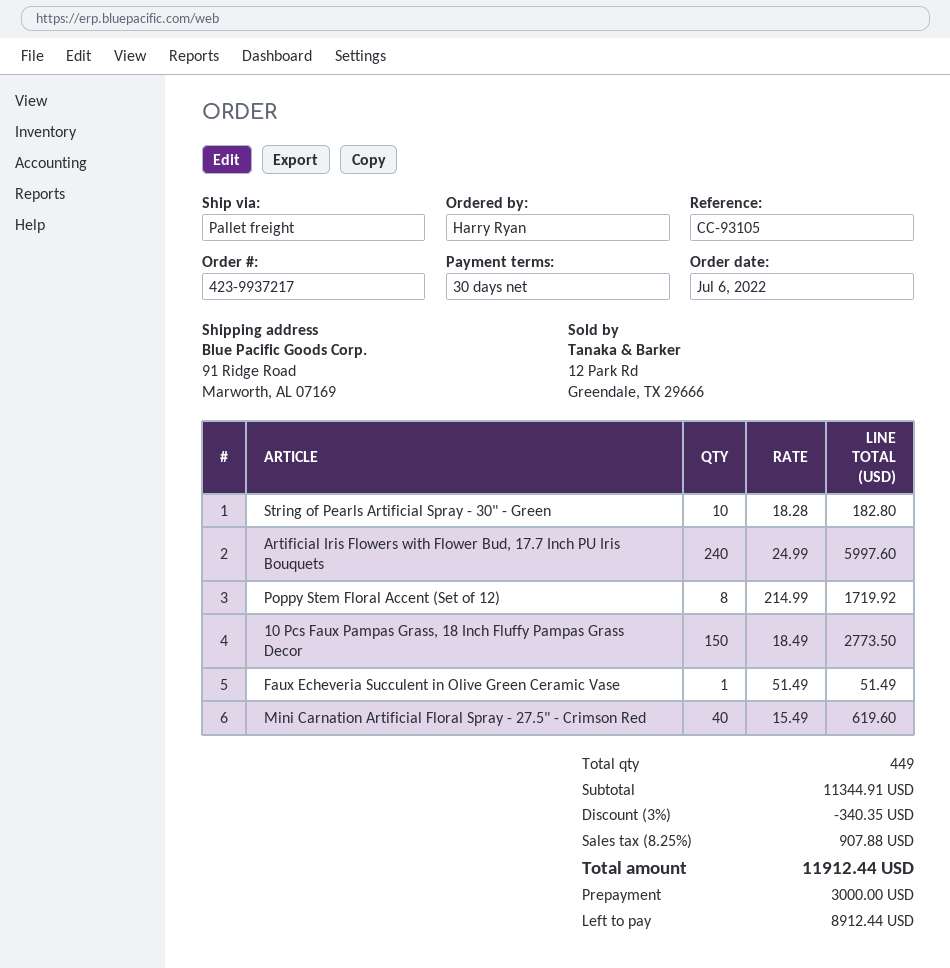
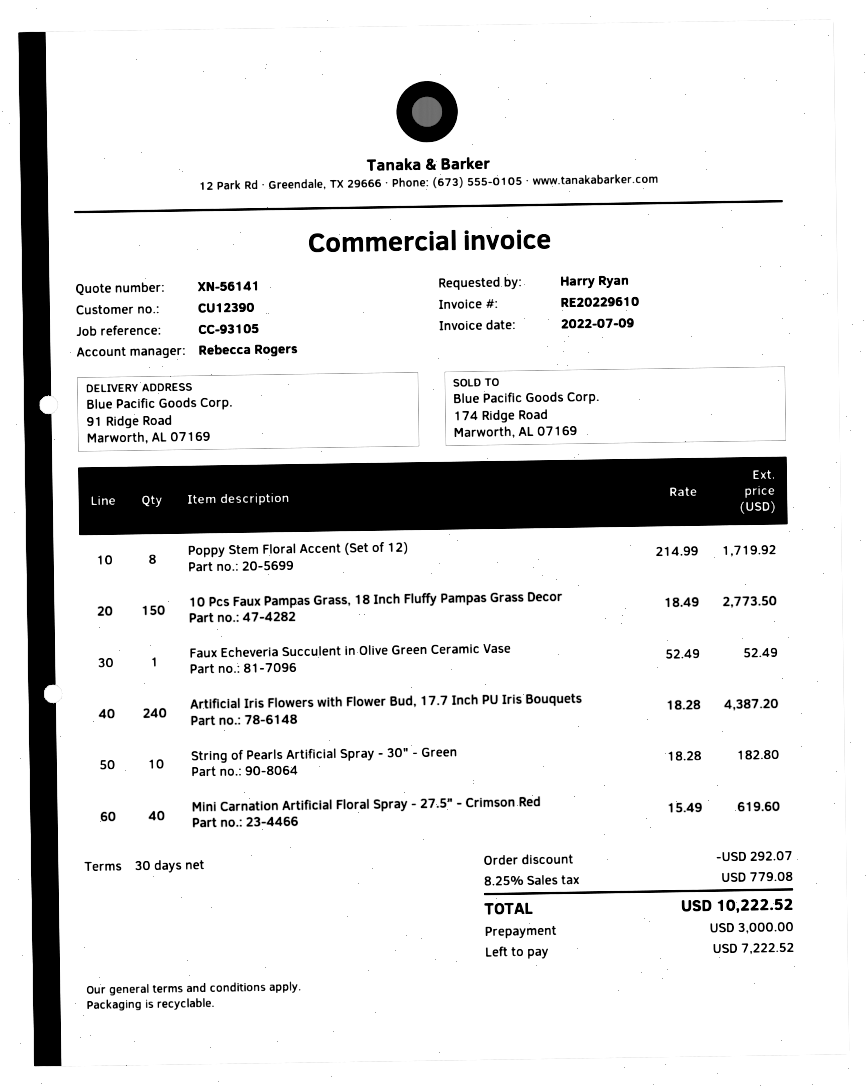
Artificial Iris Flowers with Flower Bud, 17.7 Inch PU Iris Bouquets: 240 x 24.99 = 5997.60 -> 240 x 18.28 = 4387.20
Faux Echeveria Succulent in Olive Green Ceramic Vase: 1 x 51.49 = 51.49 -> 1 x 52.49 = 52.49
discount: 340.35 -> 292.07
tax: 8.25% = 907.88 -> 8.25% = 779.08
total: 11912.44 -> 10222.52
balance: 8912.44 -> 7222.52

